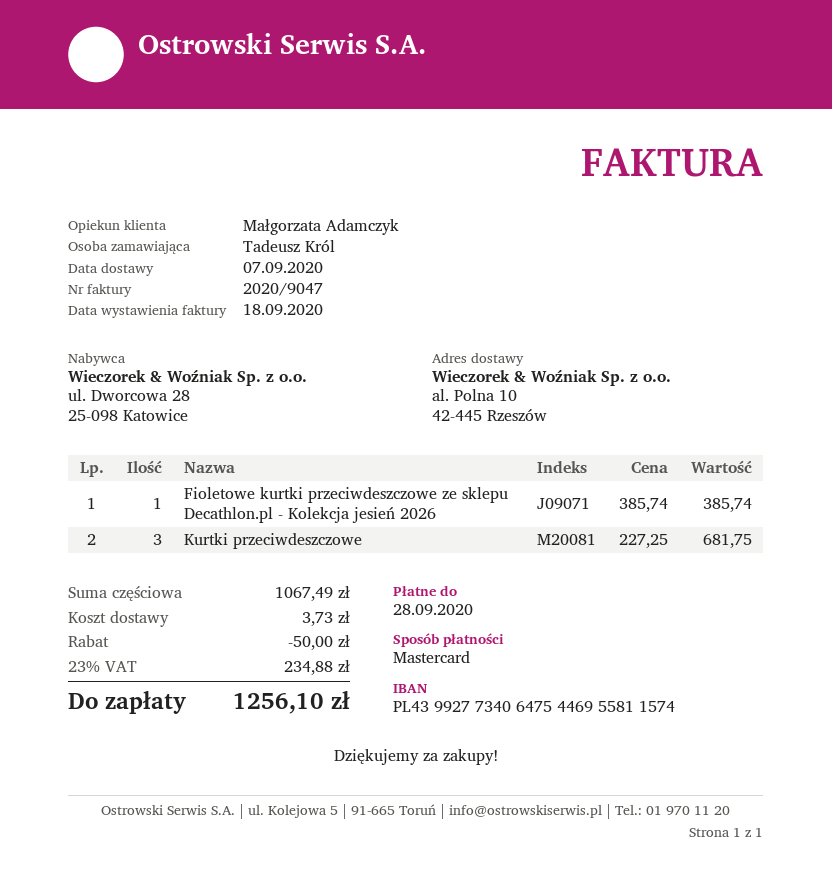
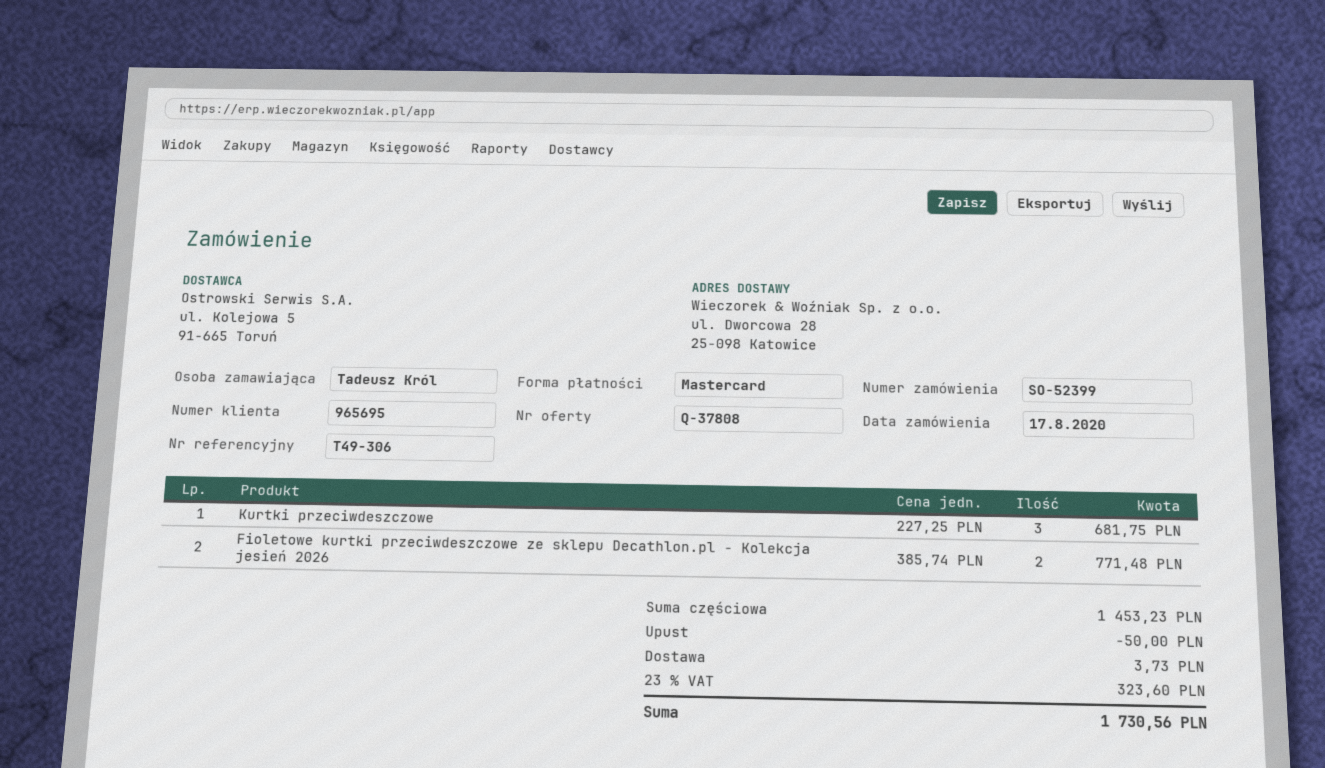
ship to: al. Polna 10, 42-445 Rzeszów -> ul. Dworcowa 28, 25-098 Katowice
Fioletowe kurtki przeciwdeszczowe ze sklepu Decathlon.pl - Kolekcja jesień 2026: 1 x 385.74 = 385.74 -> 2 x 385.74 = 771.48
subtotal: 1067.49 -> 1453.23
tax: 23% = 234.88 -> 23% = 323.60
total: 1256.10 -> 1730.56

